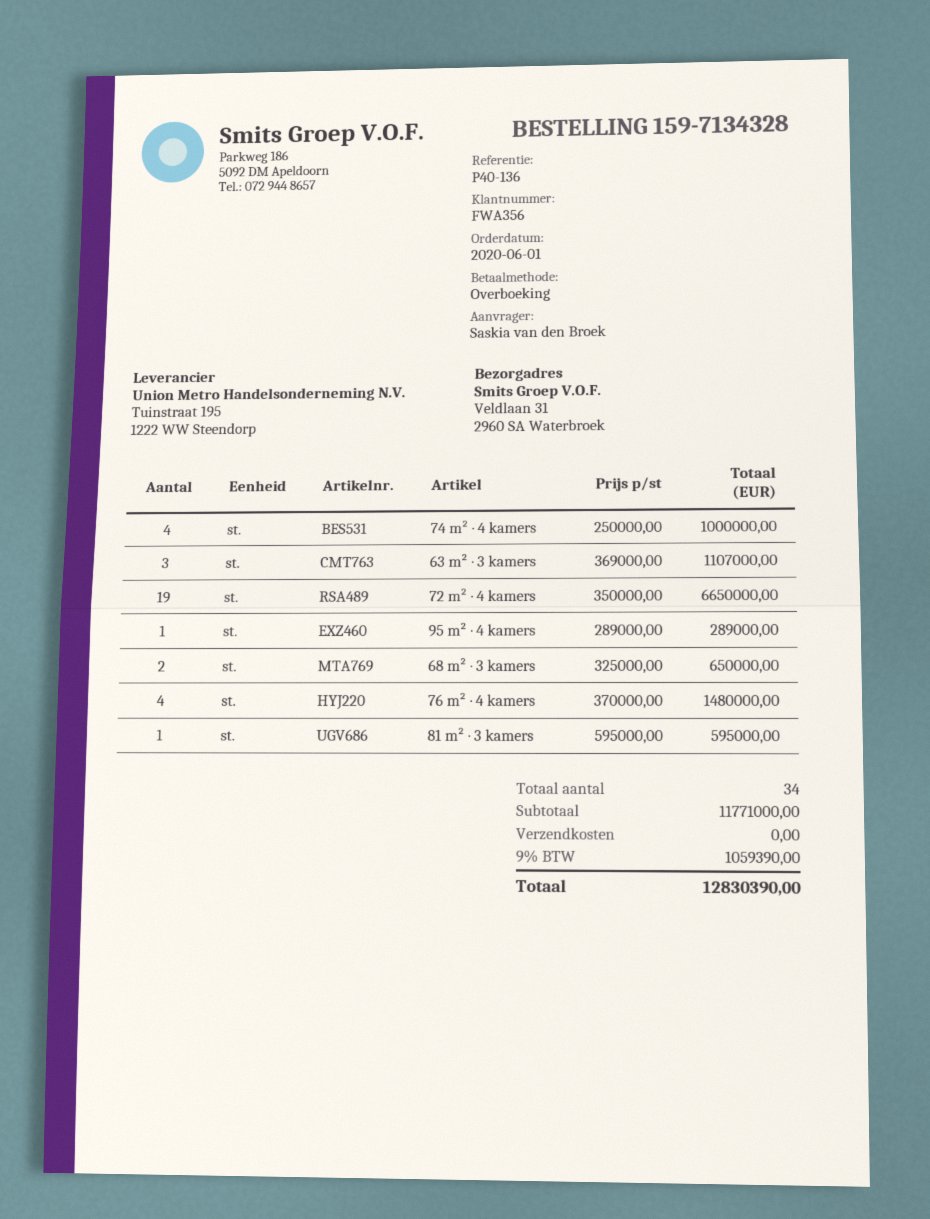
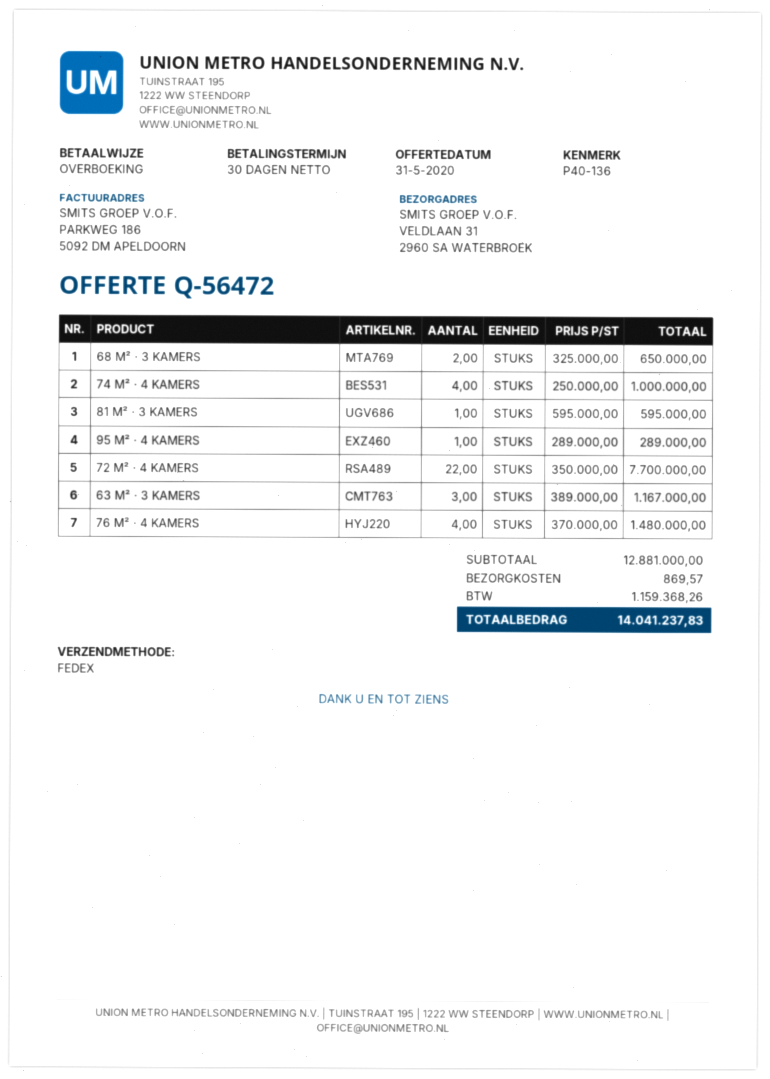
63 m² · 3 kamers: 3 x 369000.00 = 1107000.00 -> 3 x 389000.00 = 1167000.00
72 m² · 4 kamers: 19 x 350000.00 = 6650000.00 -> 22 x 350000.00 = 7700000.00
subtotal: 11771000.00 -> 12881000.00
shipping: 0.00 -> 869.57
tax: 1059390.00 -> 1159368.26
total: 12830390.00 -> 14041237.83

